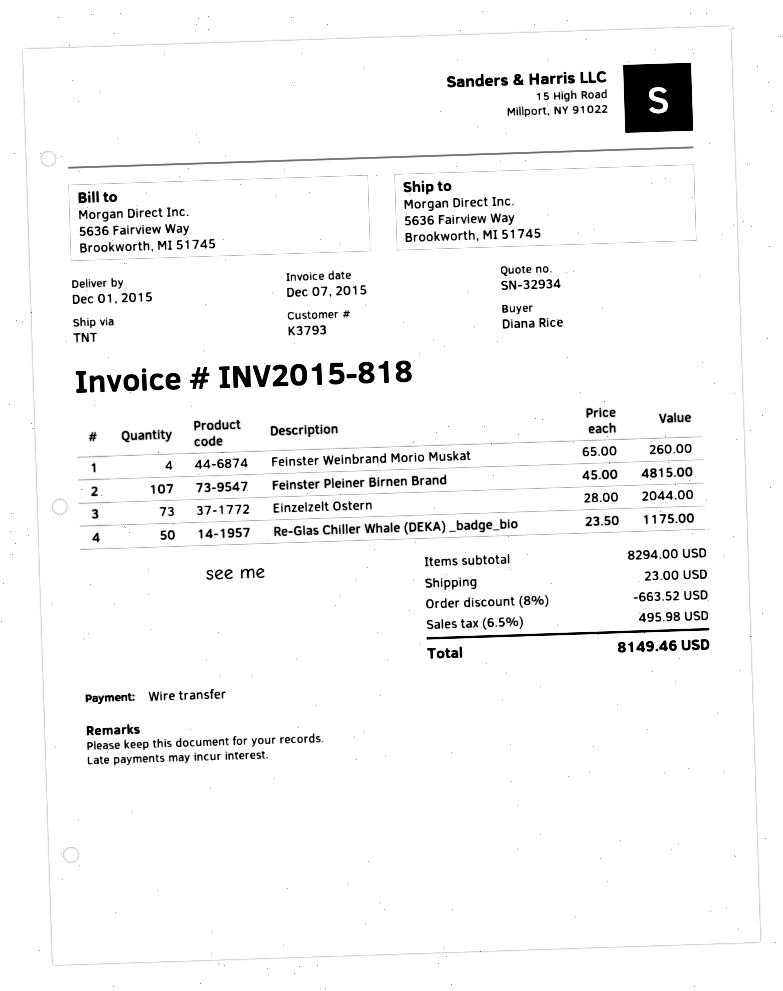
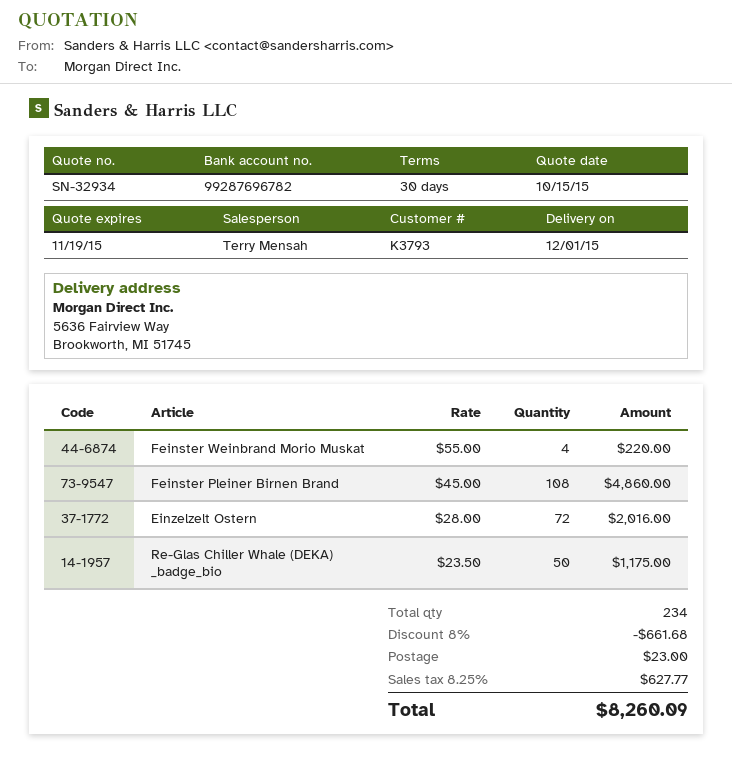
Feinster Weinbrand Morio Muskat: 4 x 65.00 = 260.00 -> 4 x 55.00 = 220.00
Feinster Pleiner Birnen Brand: 107 x 45.00 = 4815.00 -> 108 x 45.00 = 4860.00
Einzelzelt Ostern: 73 x 28.00 = 2044.00 -> 72 x 28.00 = 2016.00
discount: 8% = 663.52 -> 8% = 661.68
tax: 6.5% = 495.98 -> 8.25% = 627.77
total: 8149.46 -> 8260.09

